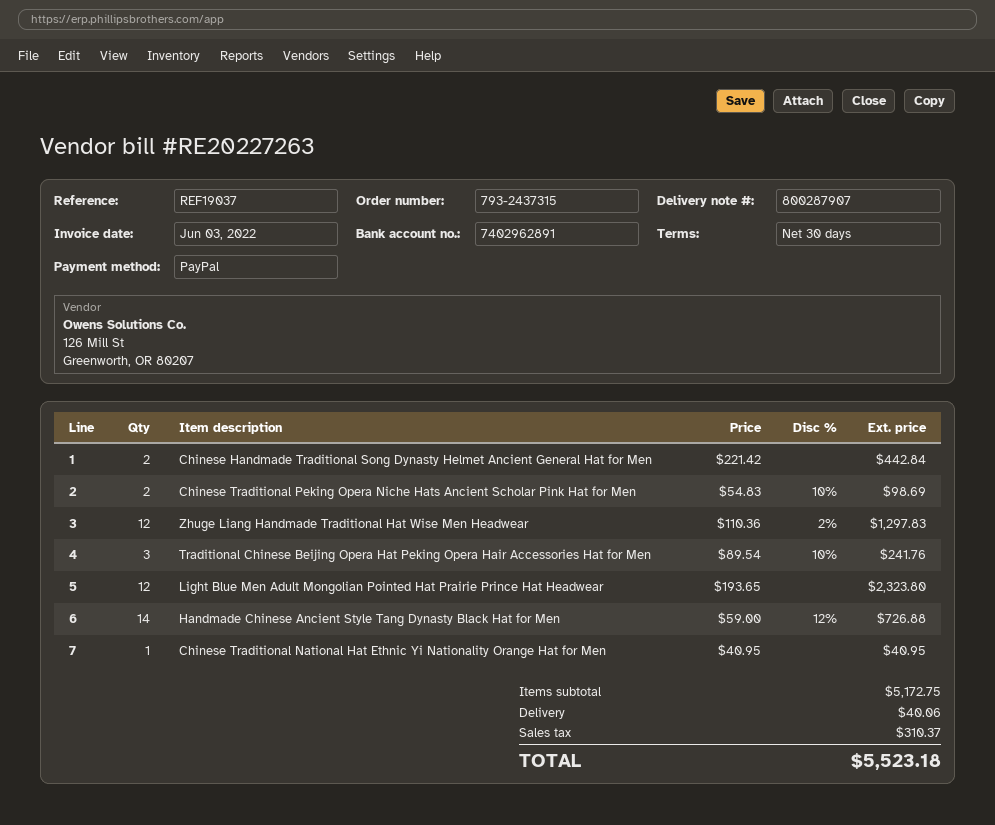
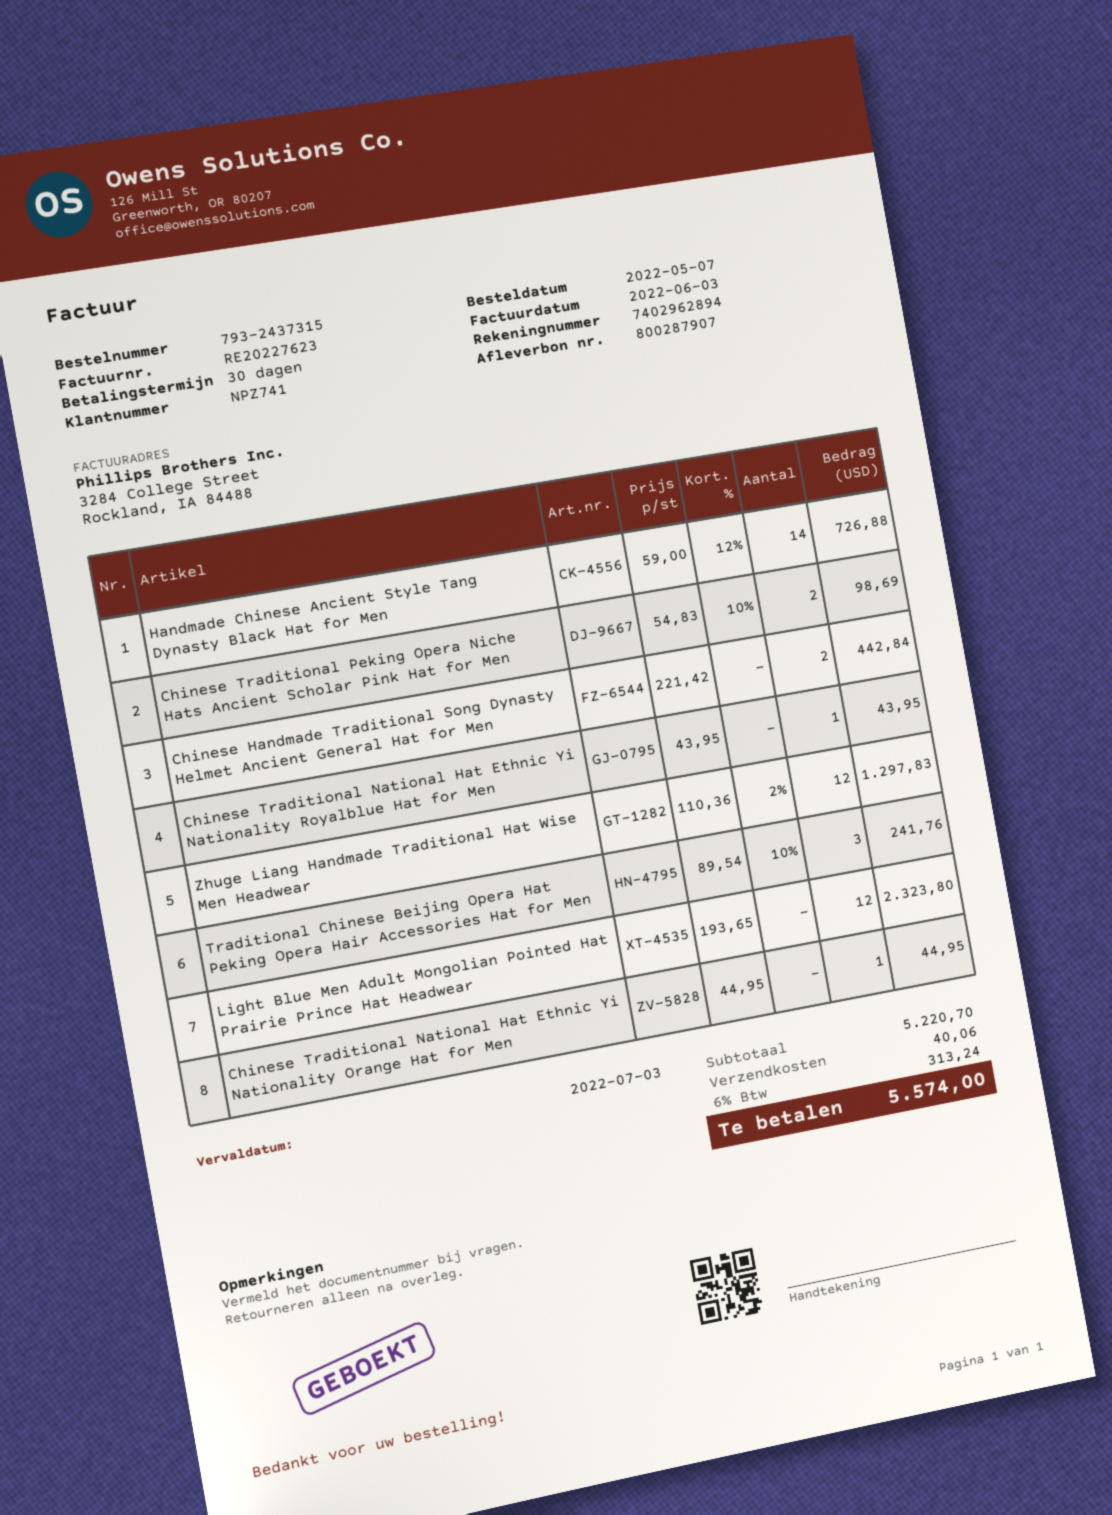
invoice number: RE20227263 -> RE20227623
bank account: 7402962891 -> 7402962894
Chinese Traditional National Hat Ethnic Yi Nationality Orange Hat for Men: 1 x 40.95 = 40.95 -> 1 x 44.95 = 44.95
Chinese Traditional National Hat Ethnic Yi Nationality Royalblue Hat for Men: none -> 1 x 43.95 = 43.95
subtotal: 5172.75 -> 5220.70
tax: 310.37 -> 313.24
total: 5523.18 -> 5574.00

